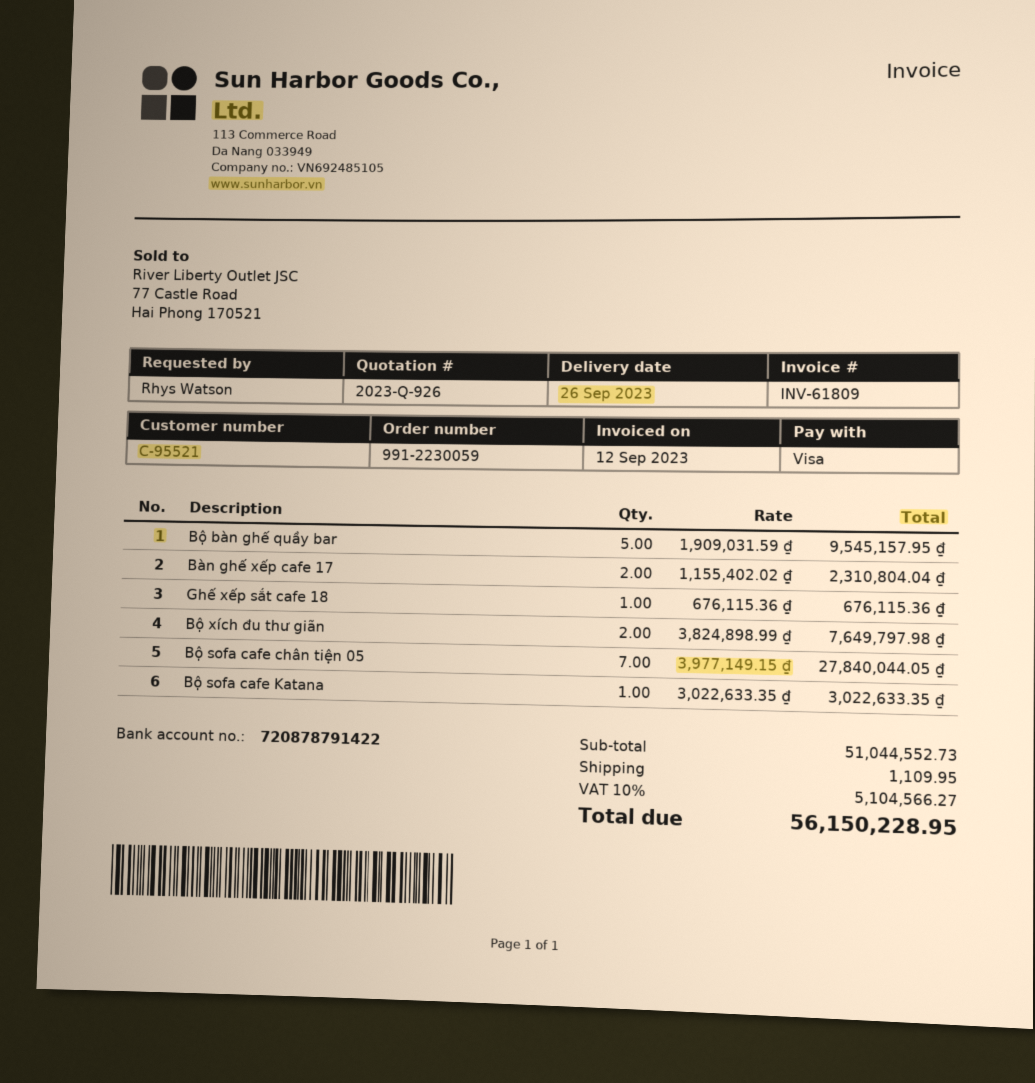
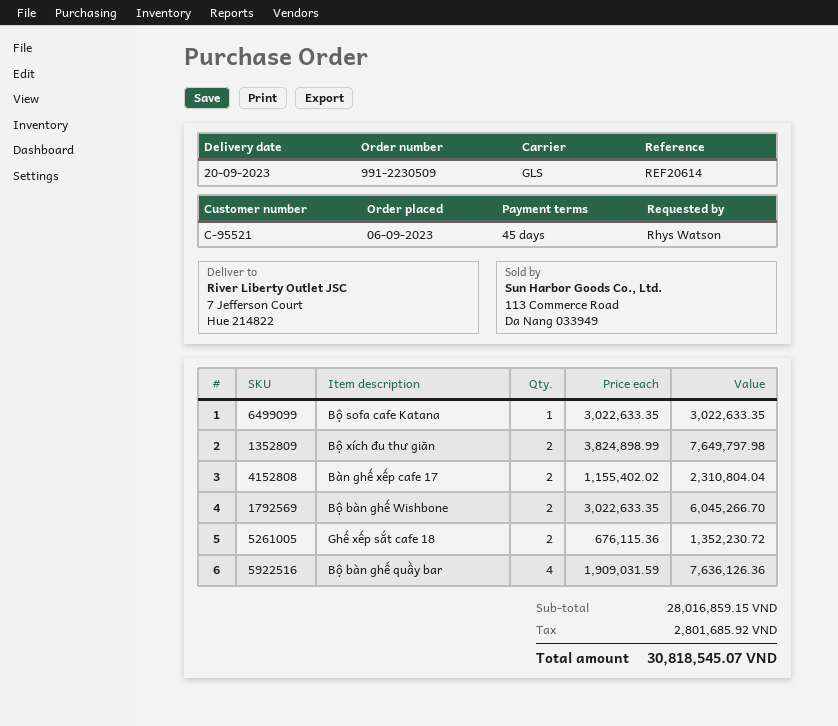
order number: 991-2230059 -> 991-2230509
delivery date: 2023-09-26 -> 2023-09-20
Bộ bàn ghế quầy bar: 5 x 1909031.59 = 9545157.95 -> 4 x 1909031.59 = 7636126.36
Ghế xếp sắt cafe 18: 1 x 676115.36 = 676115.36 -> 2 x 676115.36 = 1352230.72
Bộ sofa cafe chân tiện 05: 7 x 3977149.15 = 27840044.05 -> none
Bộ bàn ghế Wishbone: none -> 2 x 3022633.35 = 6045266.70
subtotal: 51044552.73 -> 28016859.15
shipping: 1109.95 -> none
tax: 5104566.27 -> 2801685.92
total: 56150228.95 -> 30818545.07

